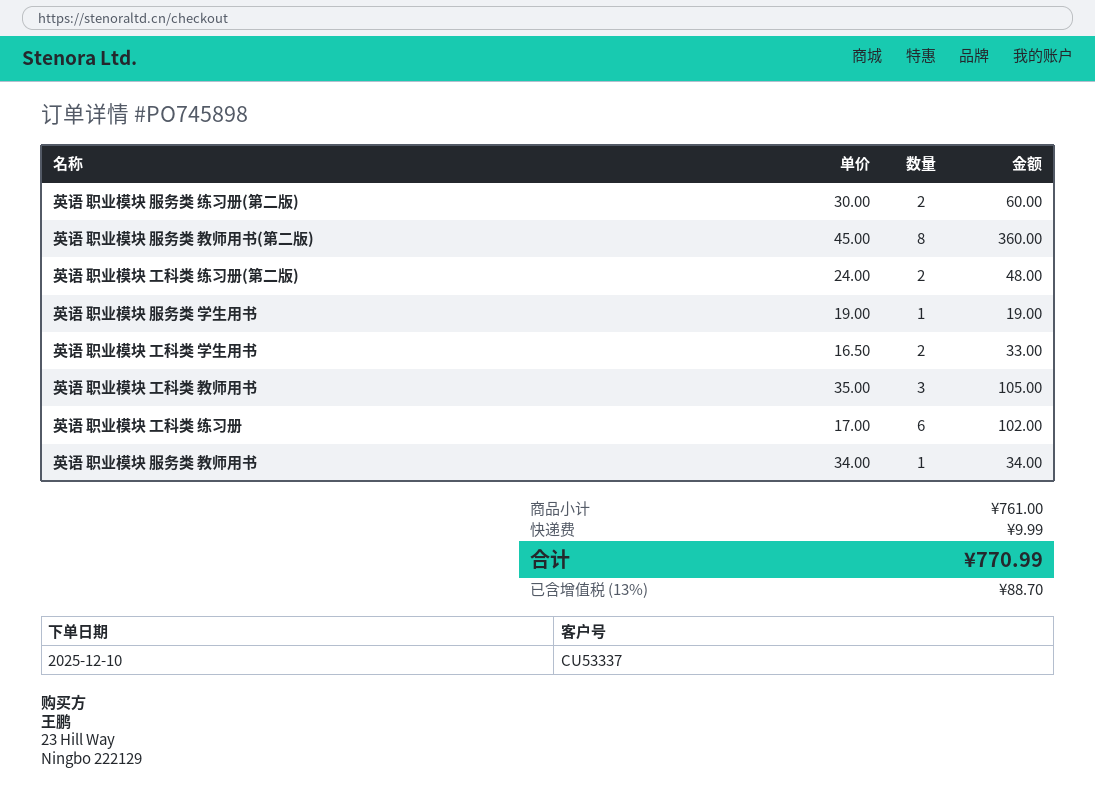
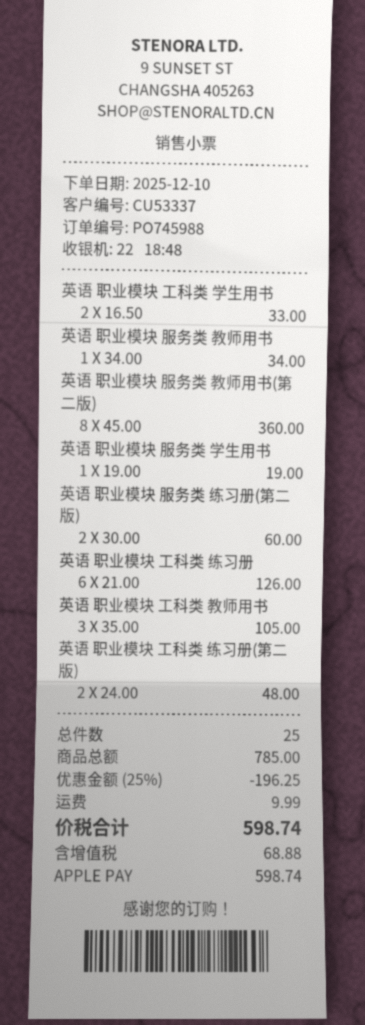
order number: PO745898 -> PO745988
英语 职业模块 工科类 练习册: 6 x 17.00 = 102.00 -> 6 x 21.00 = 126.00
subtotal: 761.00 -> 785.00
discount: none -> 25% = 196.25
tax: 88.70 -> 68.88
total: 770.99 -> 598.74

